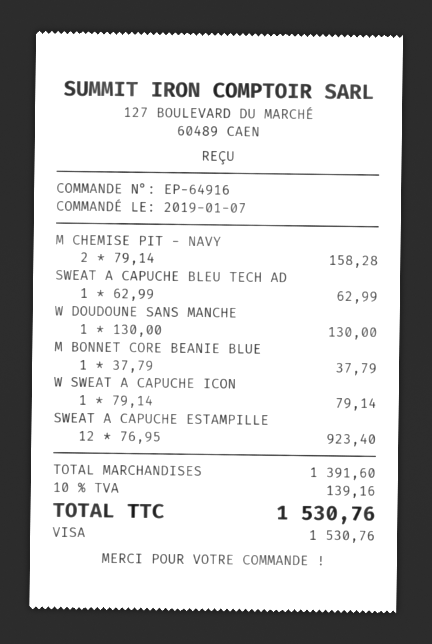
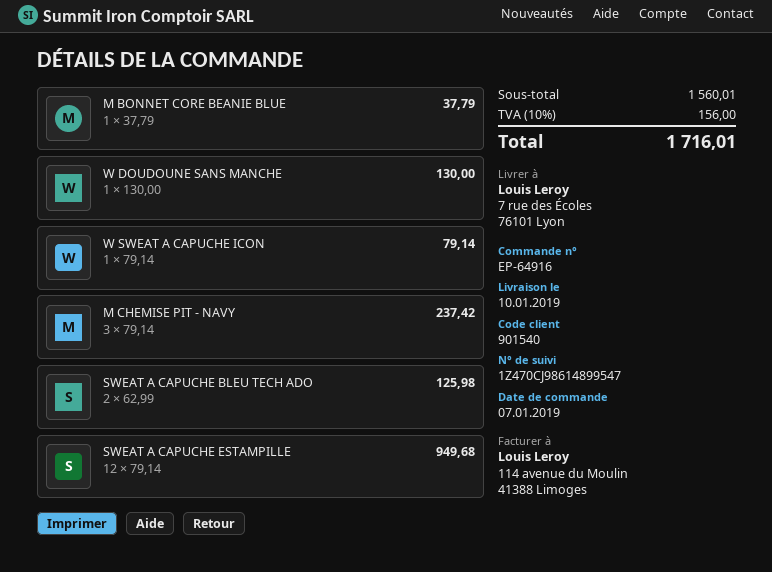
M CHEMISE PIT - NAVY: 2 x 79.14 = 158.28 -> 3 x 79.14 = 237.42
SWEAT A CAPUCHE BLEU TECH AD: 1 x 62.99 = 62.99 -> 2 x 62.99 = 125.98
SWEAT A CAPUCHE ESTAMPILLE: 12 x 76.95 = 923.40 -> 12 x 79.14 = 949.68
subtotal: 1391.60 -> 1560.01
tax: 10% = 139.16 -> 10% = 156.00
total: 1530.76 -> 1716.01

